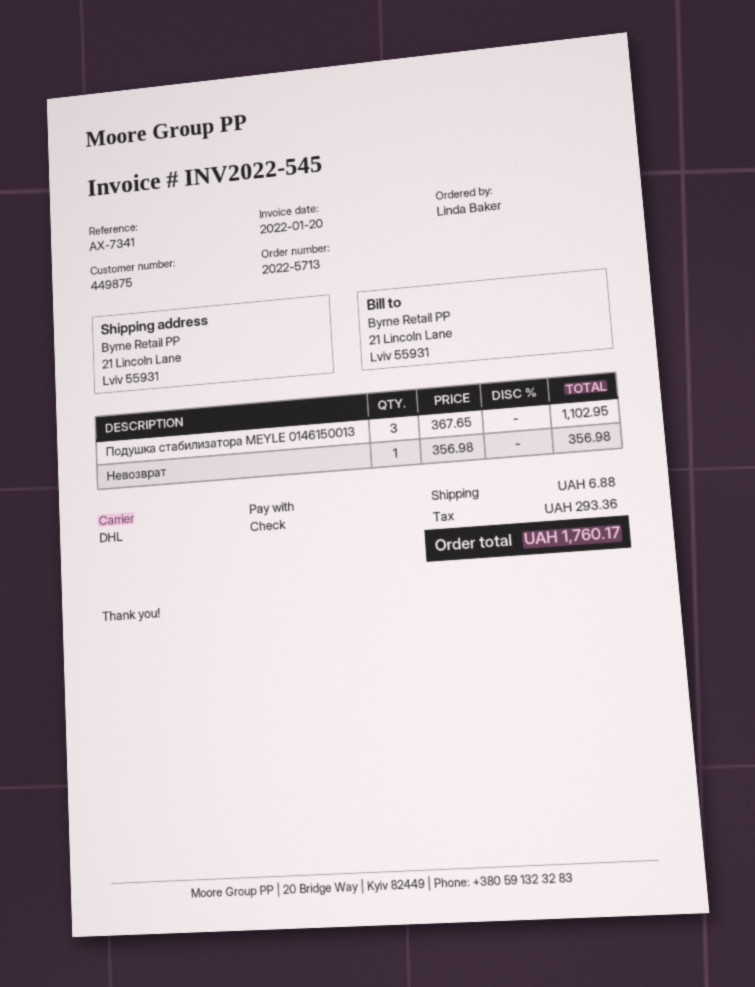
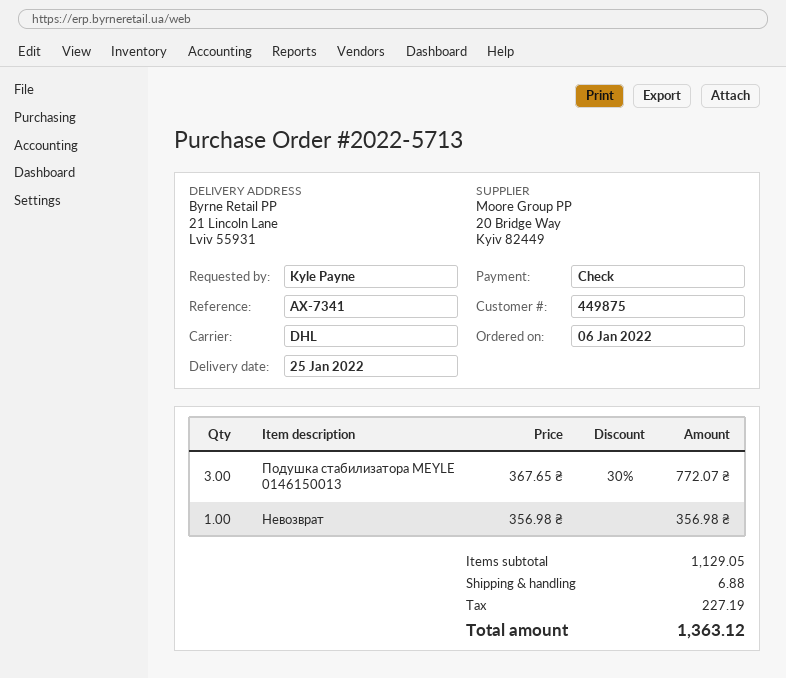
ordered by: Linda Baker -> Kyle Payne
Подушка стабилизатора MEYLE 0146150013: 3 x 367.65 = 1102.95 -> 3 x 367.65 - 30% = 772.07
tax: 293.36 -> 227.19
total: 1760.17 -> 1363.12

